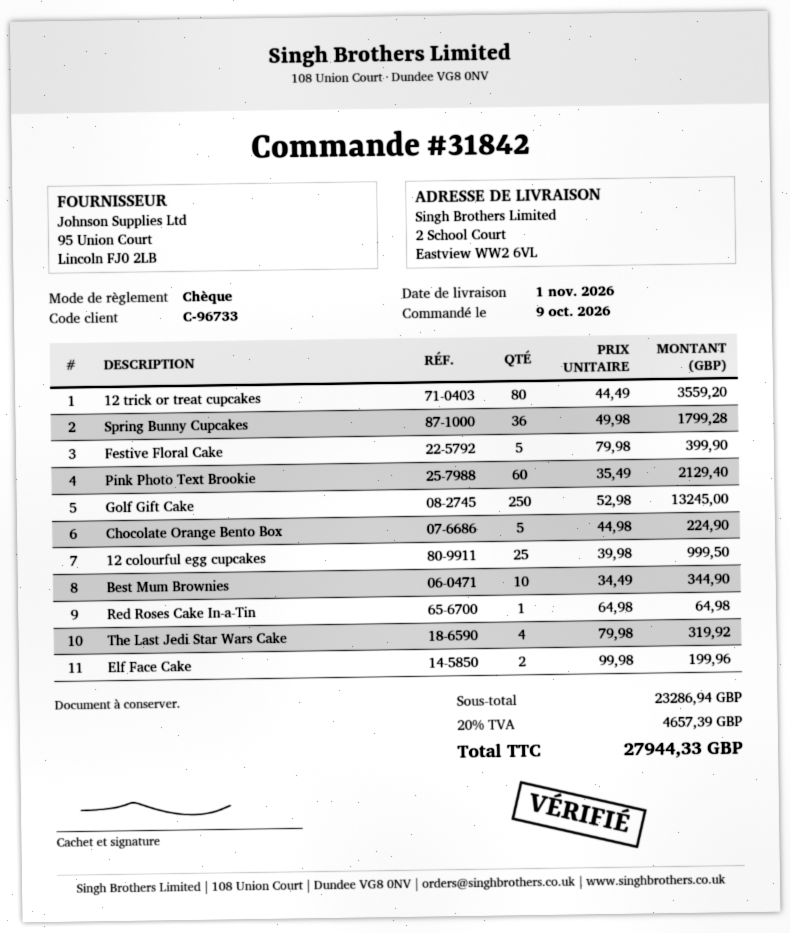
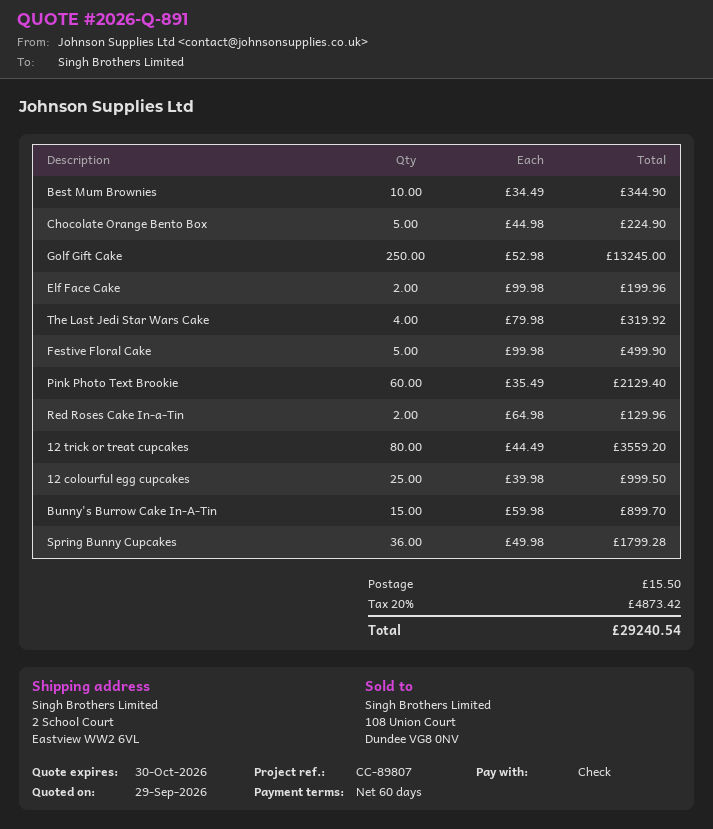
Festive Floral Cake: 5 x 79.98 = 399.90 -> 5 x 99.98 = 499.90
Red Roses Cake In-a-Tin: 1 x 64.98 = 64.98 -> 2 x 64.98 = 129.96
Bunny's Burrow Cake In-A-Tin: none -> 15 x 59.98 = 899.70
shipping: none -> 15.50
tax: 20% = 4657.39 -> 20% = 4873.42
total: 27944.33 -> 29240.54

